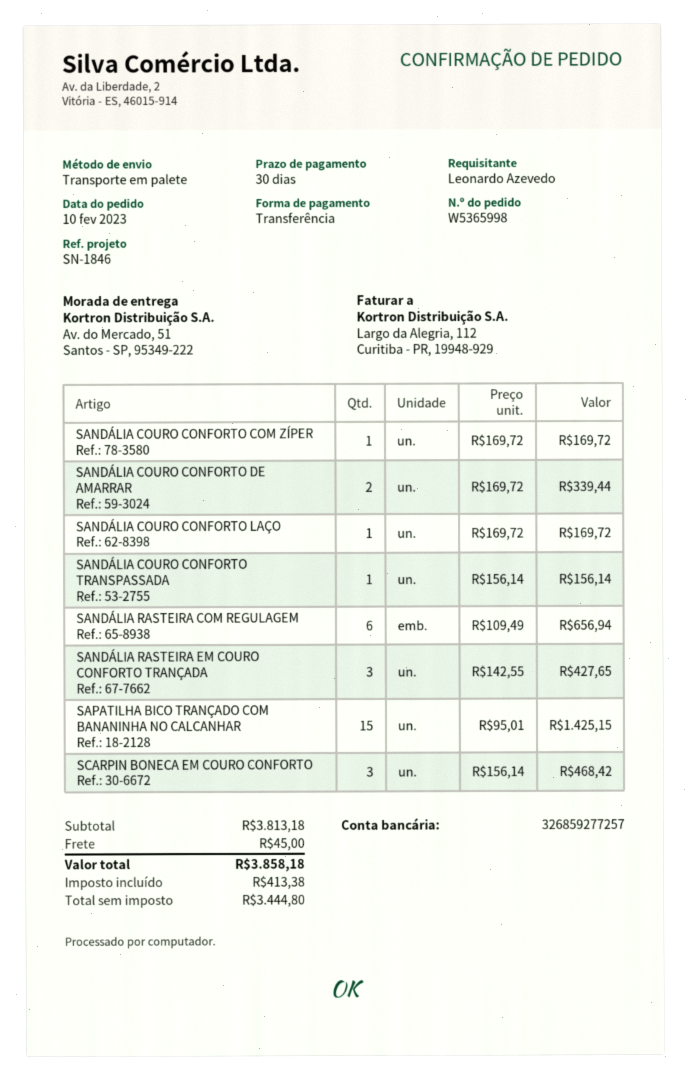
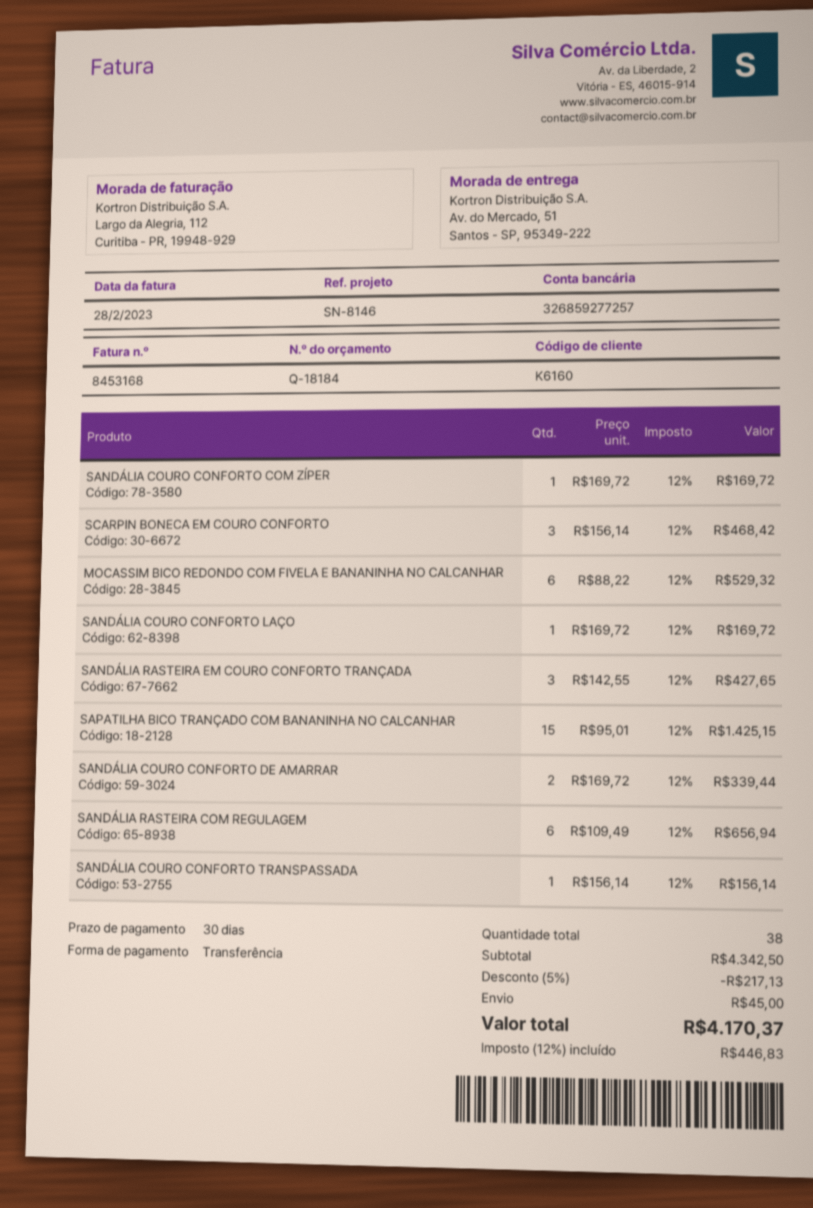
reference: SN-1846 -> SN-8146
MOCASSIM BICO REDONDO COM FIVELA E BANANINHA NO CALCANHAR: none -> 6 x 88.22 = 529.32
subtotal: 3813.18 -> 4342.50
discount: none -> 5% = 217.13
tax: 413.38 -> 446.83
total: 3858.18 -> 4170.37

